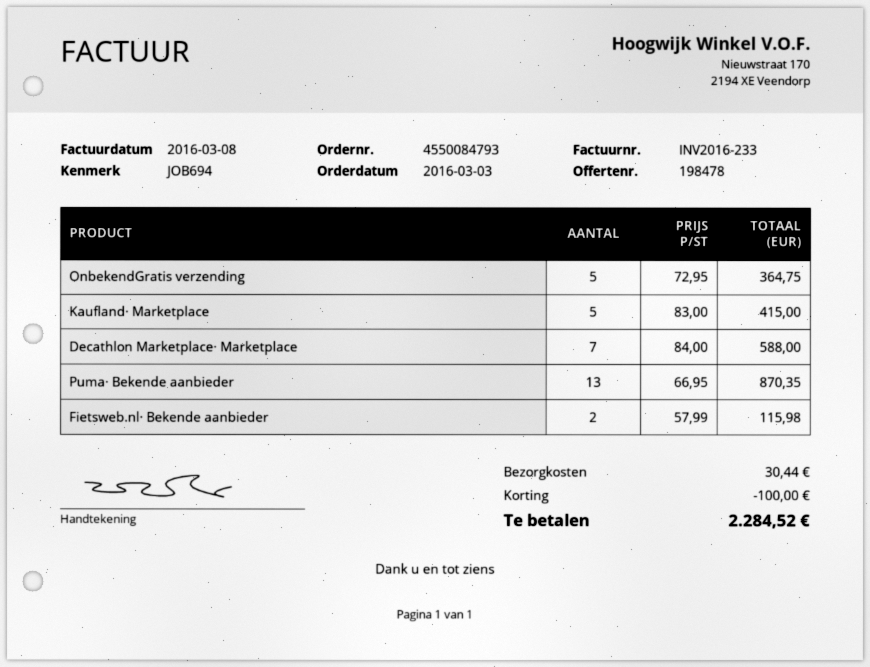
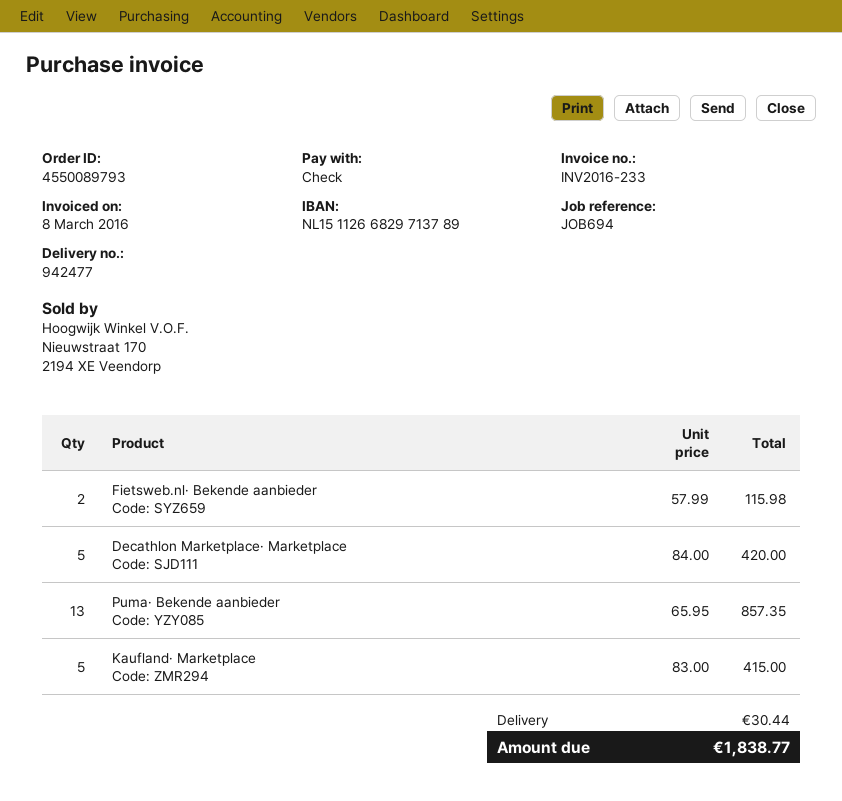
order number: 4550084793 -> 4550089793
OnbekendGratis verzending: 5 x 72.95 = 364.75 -> none
Decathlon Marketplace· Marketplace: 7 x 84.00 = 588.00 -> 5 x 84.00 = 420.00
Puma· Bekende aanbieder: 13 x 66.95 = 870.35 -> 13 x 65.95 = 857.35
discount: 100.00 -> none
total: 2284.52 -> 1838.77

